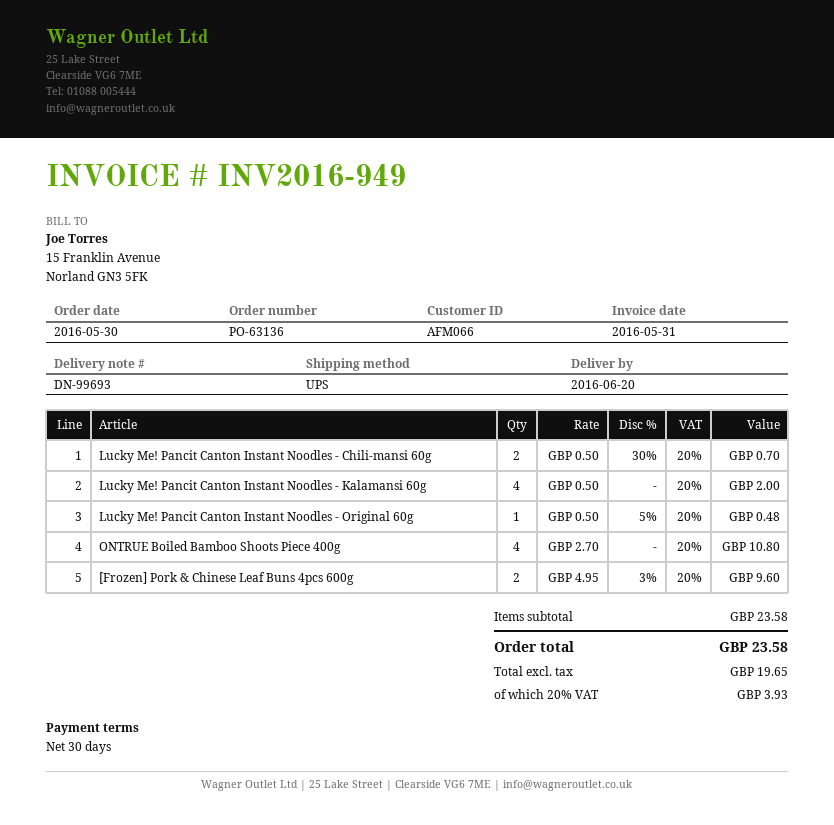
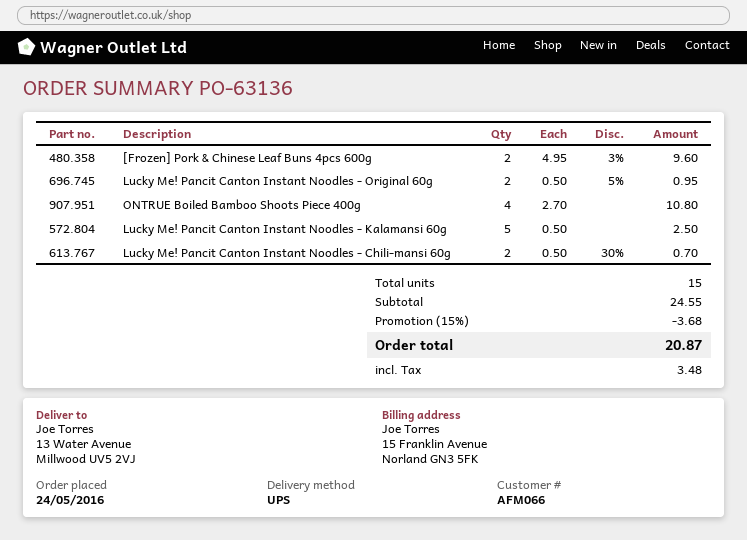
order date: 2016-05-30 -> 2016-05-24
Lucky Me! Pancit Canton Instant Noodles - Kalamansi 60g: 4 x 0.50 = 2.00 -> 5 x 0.50 = 2.50
Lucky Me! Pancit Canton Instant Noodles - Original 60g: 1 x 0.50 - 5% = 0.48 -> 2 x 0.50 - 5% = 0.95
subtotal: 23.58 -> 24.55
discount: none -> 15% = 3.68
tax: 3.93 -> 3.48
total: 23.58 -> 20.87

